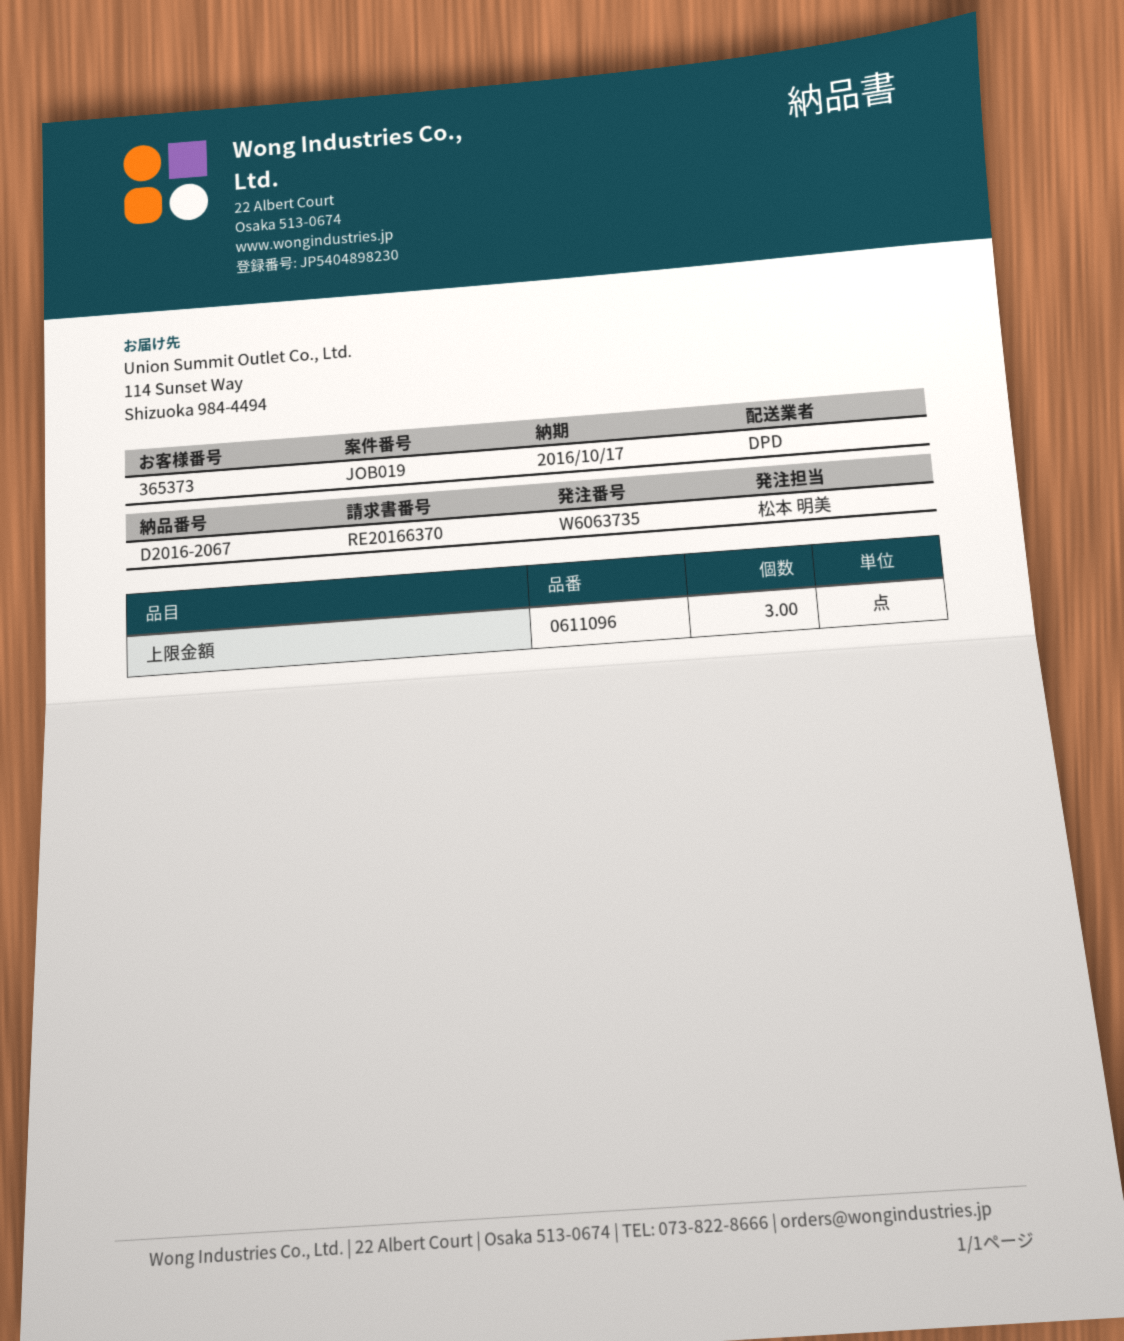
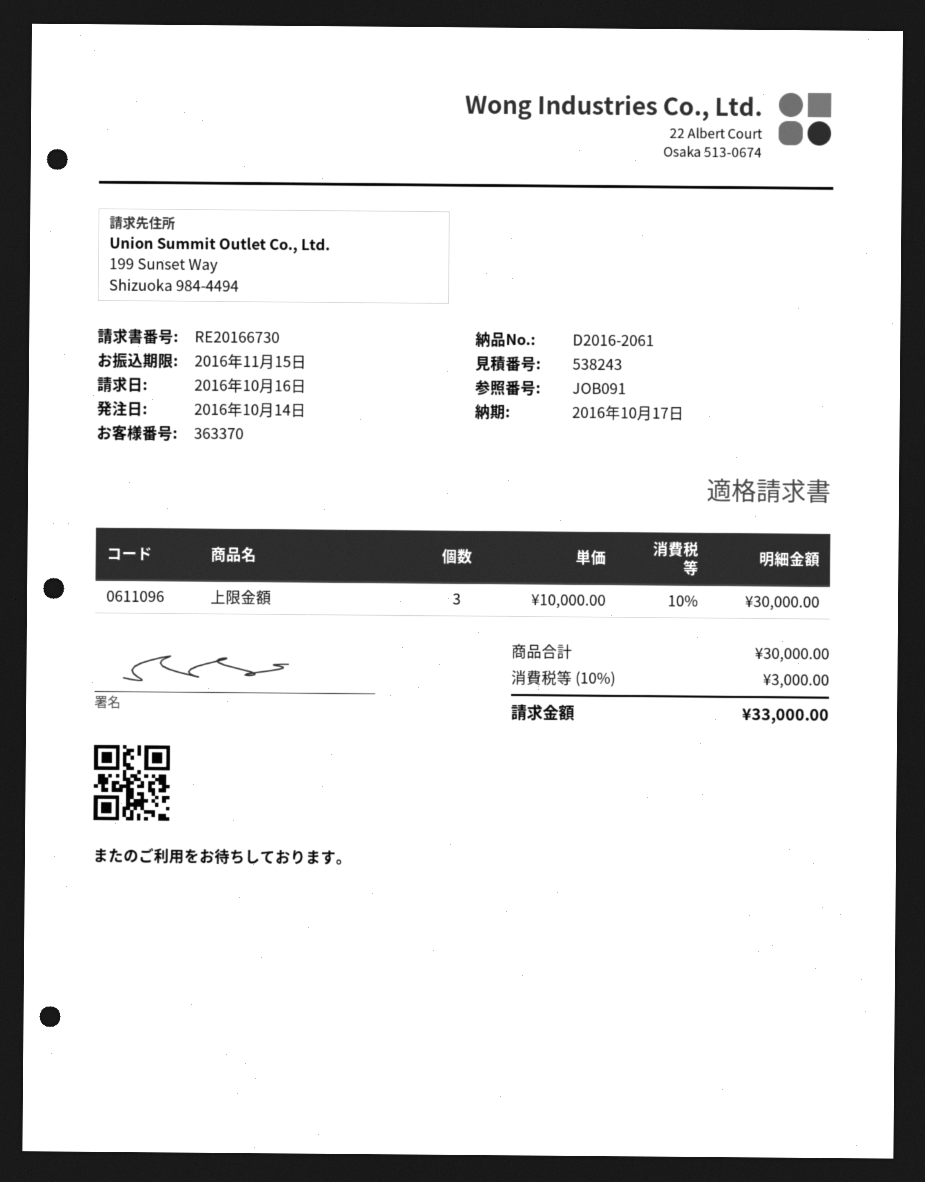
delivery note number: D2016-2067 -> D2016-2061
invoice number: RE20166370 -> RE20166730
customer number: 365373 -> 363370
reference: JOB019 -> JOB091

